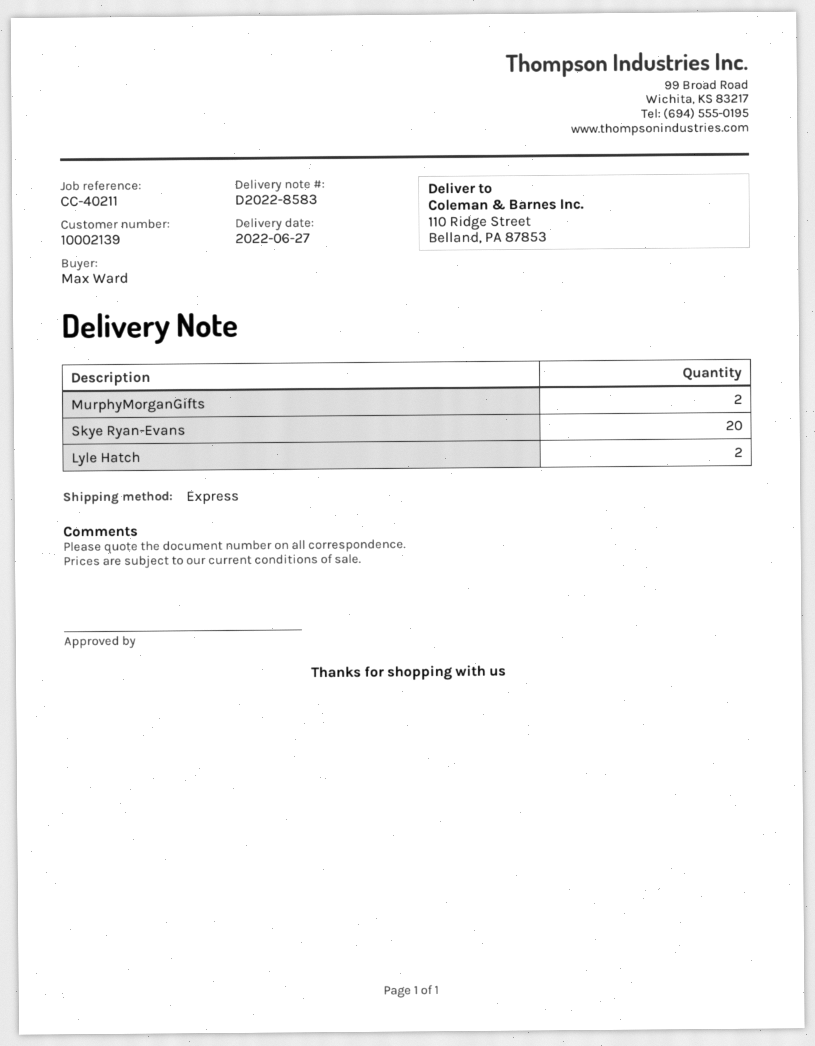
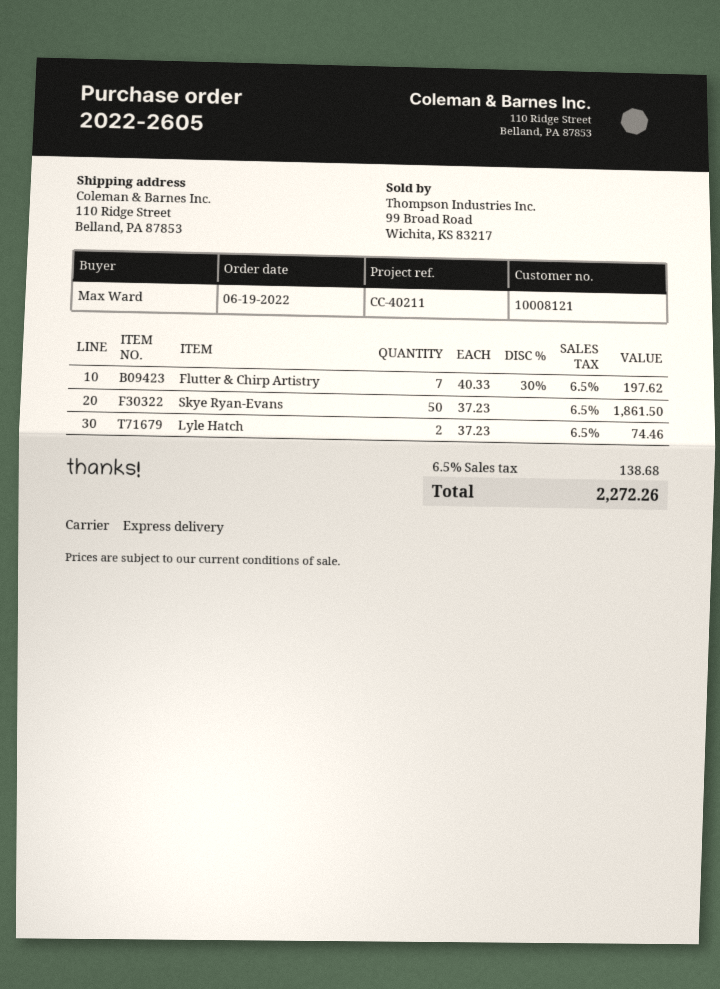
customer number: 10002139 -> 10008121
MurphyMorganGifts: 2 -> none
Skye Ryan-Evans: 20 -> 50
Flutter & Chirp Artistry: none -> 7

